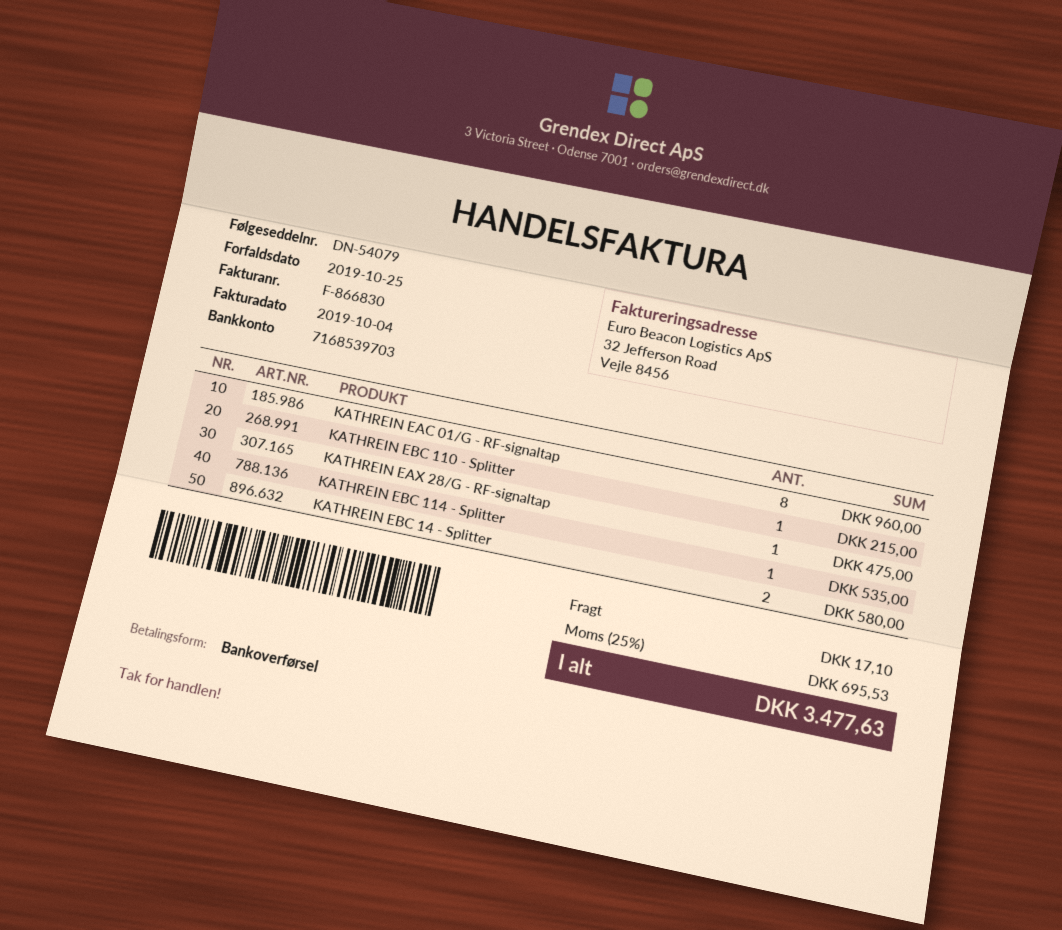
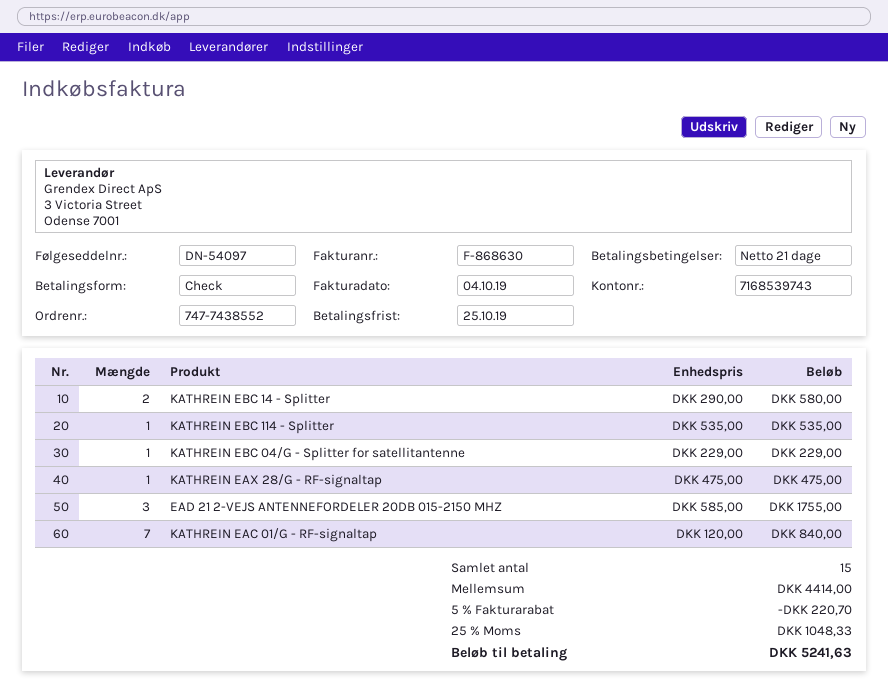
delivery note number: DN-54079 -> DN-54097
invoice number: F-866830 -> F-868630
payment method: bank transfer -> cheque
bank account: 7168539703 -> 7168539743
KATHREIN EAC 01/G - RF-signaltap: 8 for 960.00 -> 7 for 840.00
KATHREIN EBC 110 - Splitter: 1 for 215.00 -> none
KATHREIN EBC 04/G - Splitter for satellitantenne: none -> 1 for 229.00
EAD 21 2-VEJS ANTENNEFORDELER 20DB 015-2150 MHZ: none -> 3 for 1755.00
discount: none -> 5% = 220.70
shipping: 17.10 -> none
tax: 25% = 695.53 -> 25% = 1048.33
total: 3477.63 -> 5241.63

